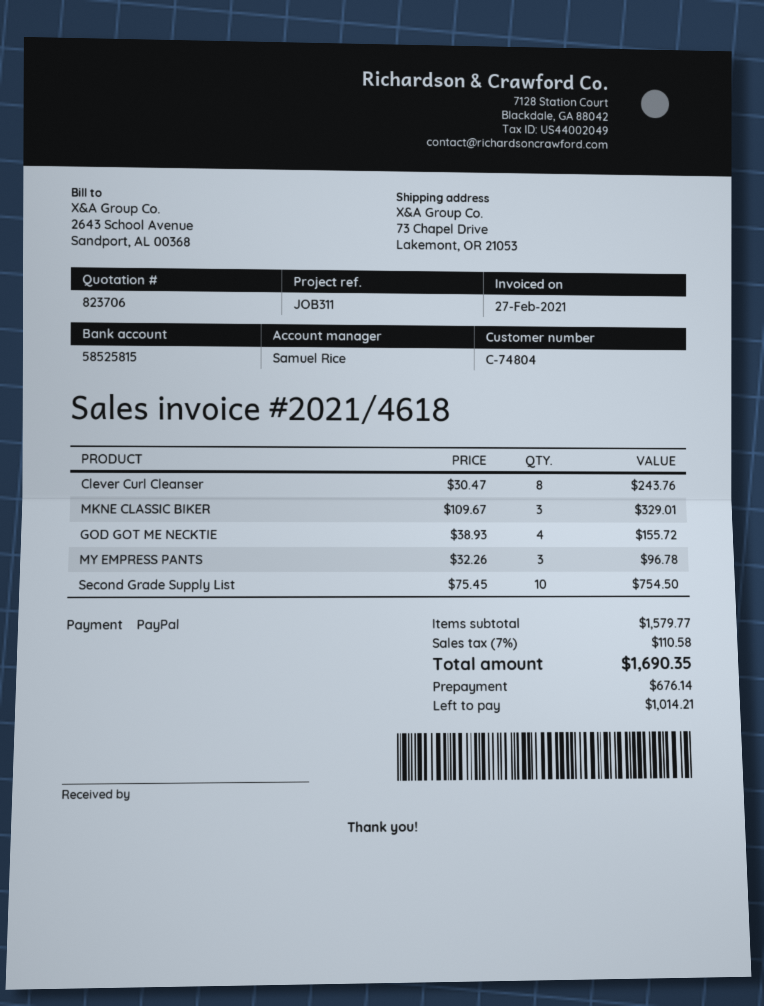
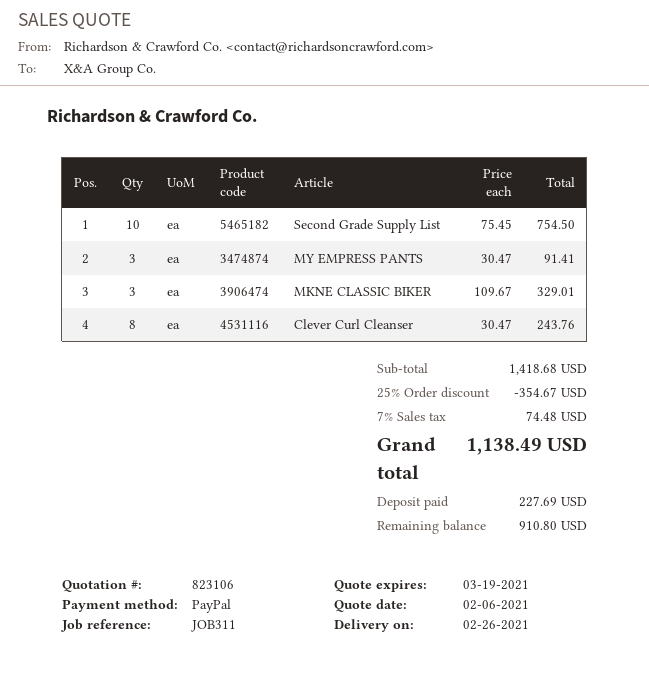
quote number: 823706 -> 823106
GOD GOT ME NECKTIE: 4 x 38.93 = 155.72 -> none
MY EMPRESS PANTS: 3 x 32.26 = 96.78 -> 3 x 30.47 = 91.41
subtotal: 1579.77 -> 1418.68
discount: none -> 25% = 354.67
tax: 7% = 110.58 -> 7% = 74.48
total: 1690.35 -> 1138.49
deposit: 676.14 -> 227.69
balance: 1014.21 -> 910.80

